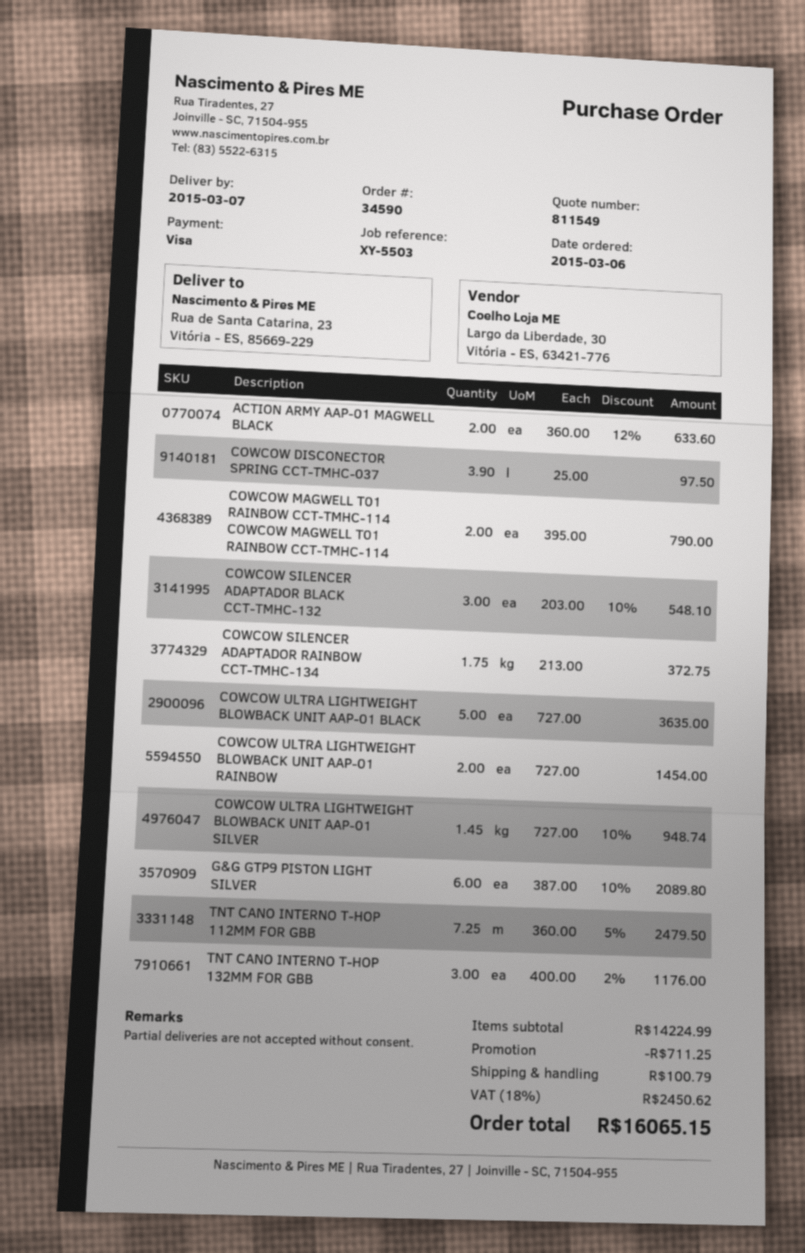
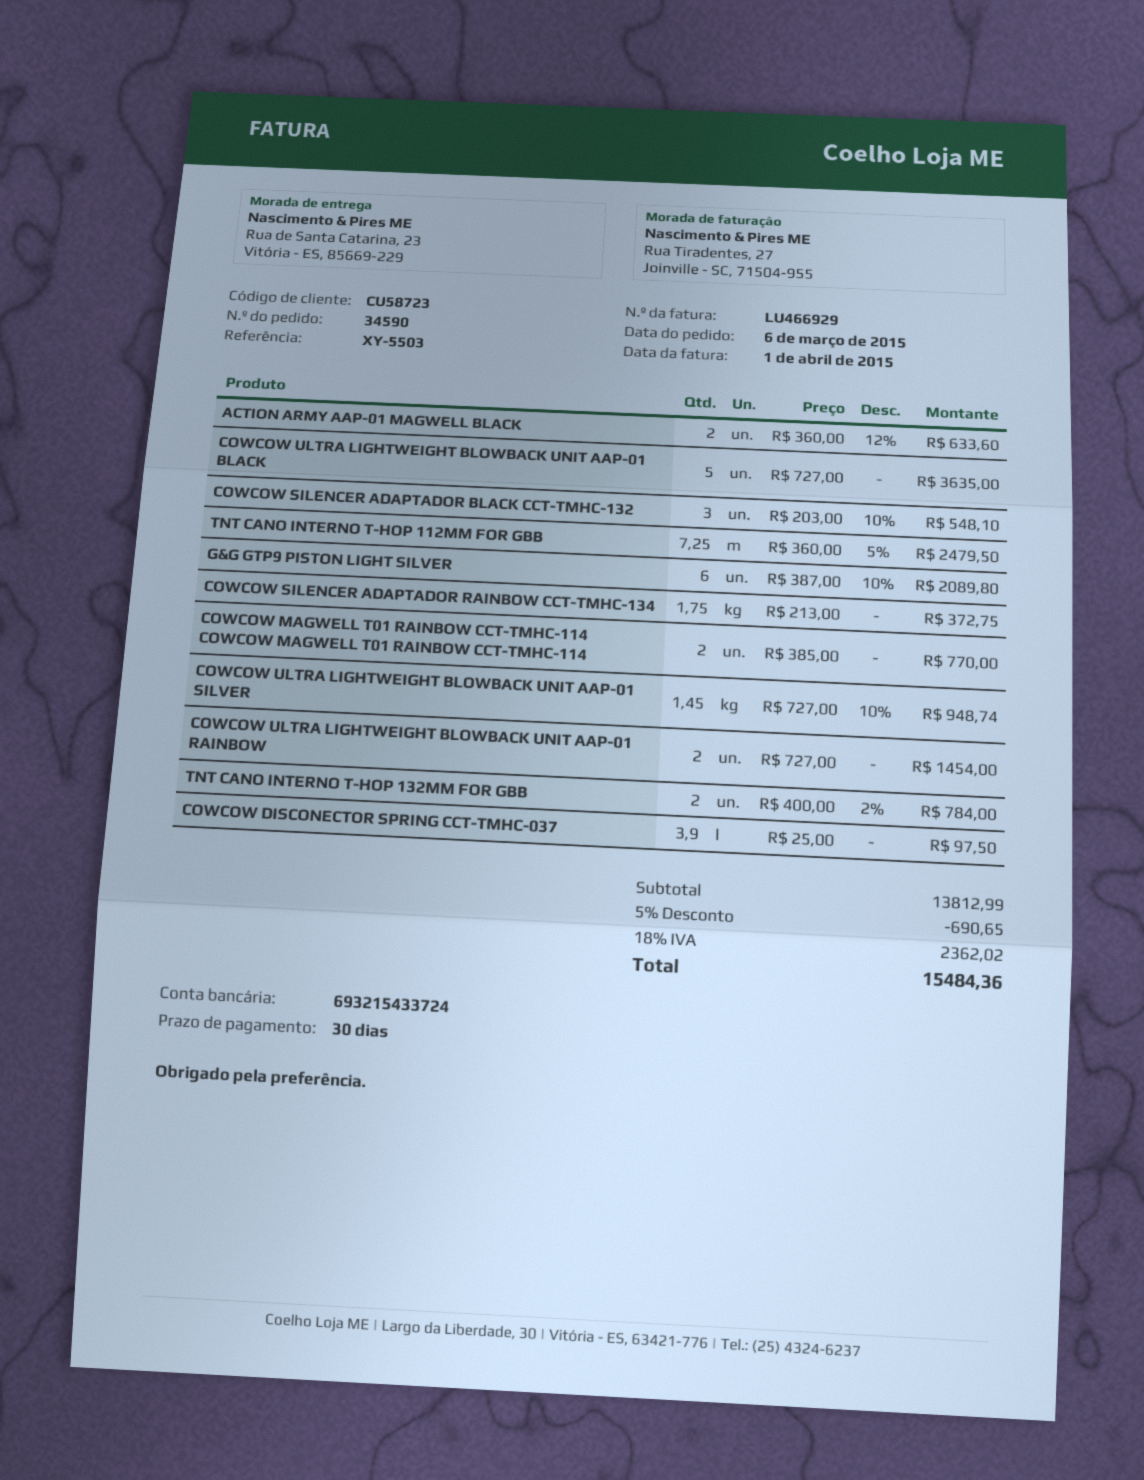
COWCOW MAGWELL T01 RAINBOW CCT-TMHC-114 COWCOW MAGWELL T01 RAINBOW CCT-TMHC-114: 2 x 395.00 = 790.00 -> 2 x 385.00 = 770.00
TNT CANO INTERNO T-HOP 132MM FOR GBB: 3 x 400.00 - 2% = 1176.00 -> 2 x 400.00 - 2% = 784.00
subtotal: 14224.99 -> 13812.99
discount: 711.25 -> 690.65
shipping: 100.79 -> none
tax: 18% = 2450.62 -> 18% = 2362.02
total: 16065.15 -> 15484.36

